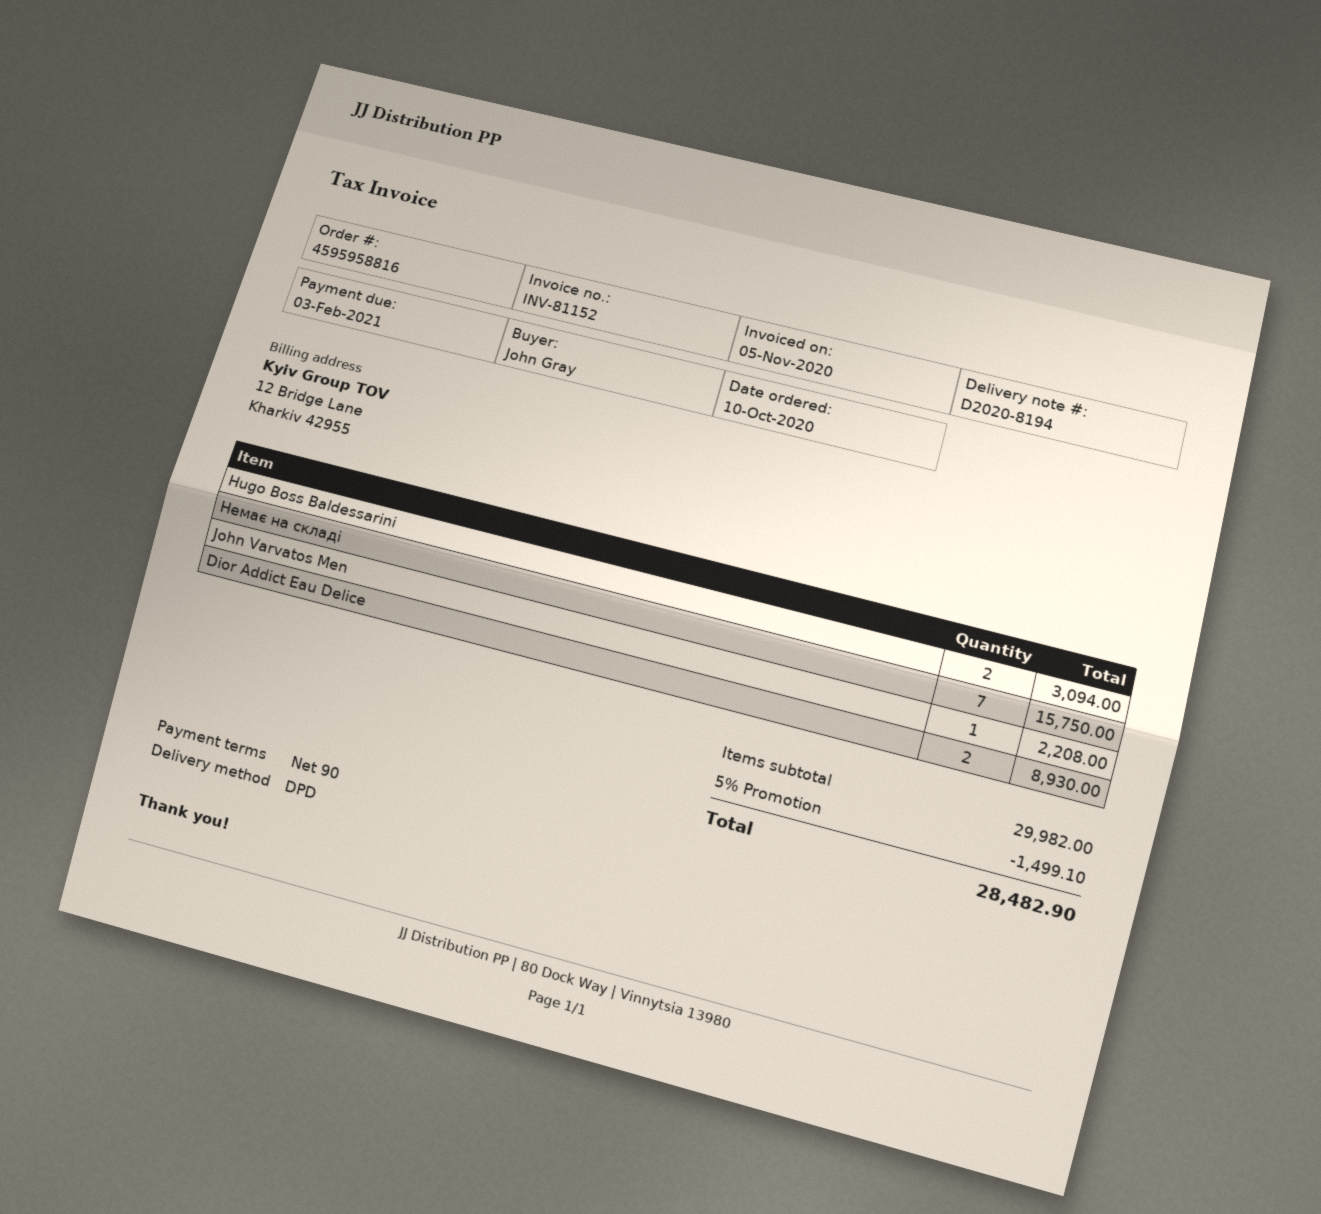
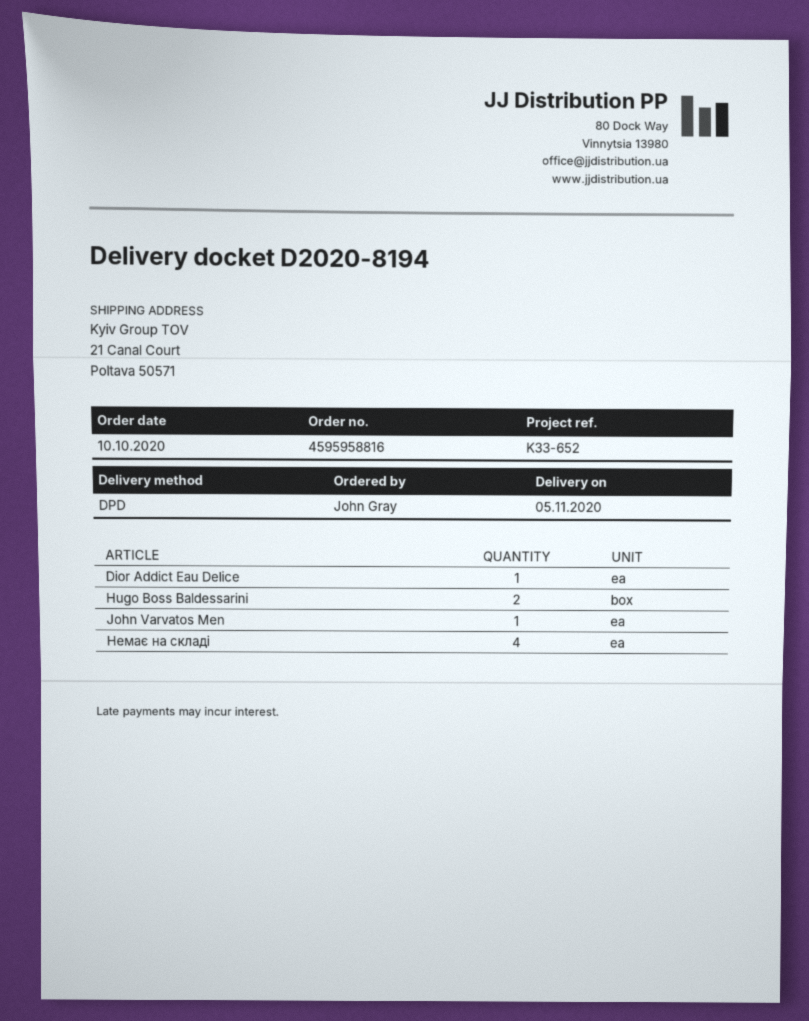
Немає на складі: 7 -> 4
Dior Addict Eau Delice: 2 -> 1

